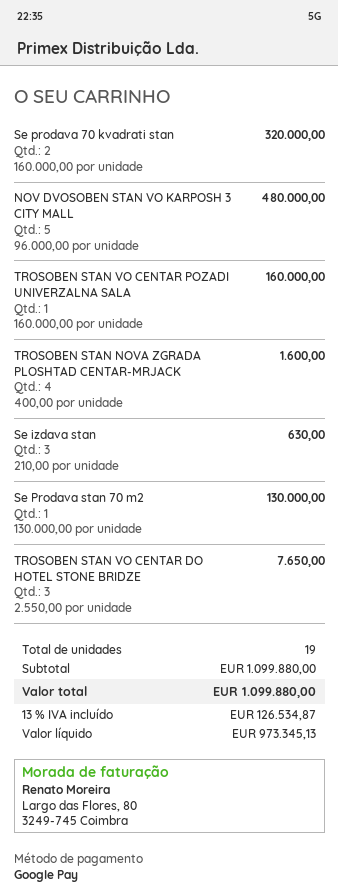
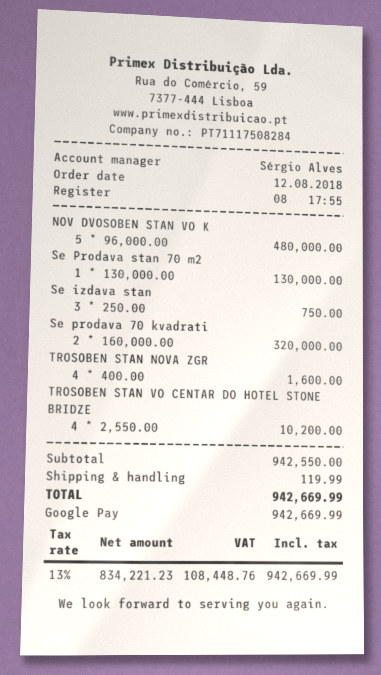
TROSOBEN STAN VO CENTAR POZADI UNIVERZALNA SALA: 1 x 160000.00 = 160000.00 -> none
Se izdava stan: 3 x 210.00 = 630.00 -> 3 x 250.00 = 750.00
TROSOBEN STAN VO CENTAR DO HOTEL STONE BRIDZE: 3 x 2550.00 = 7650.00 -> 4 x 2550.00 = 10200.00
subtotal: 1099880.00 -> 942550.00
shipping: none -> 119.99
net: 973345.13 -> 834221.23
tax: 13% = 126534.87 -> 13% = 108448.76
total: 1099880.00 -> 942669.99

